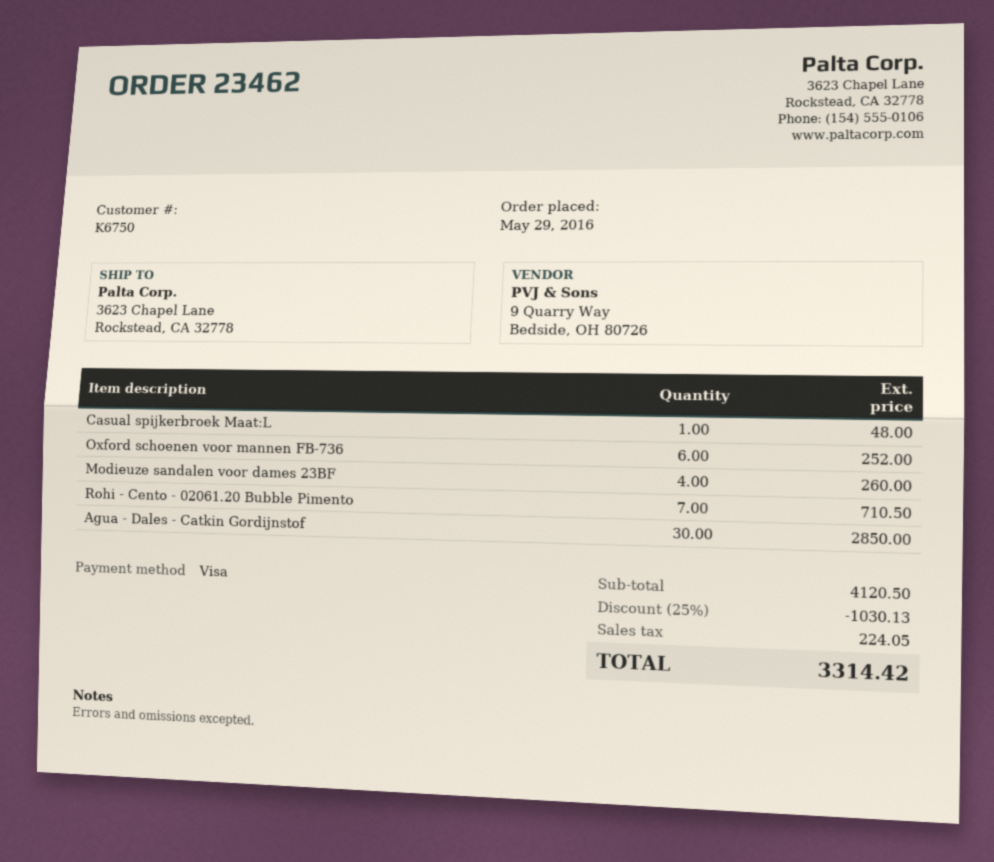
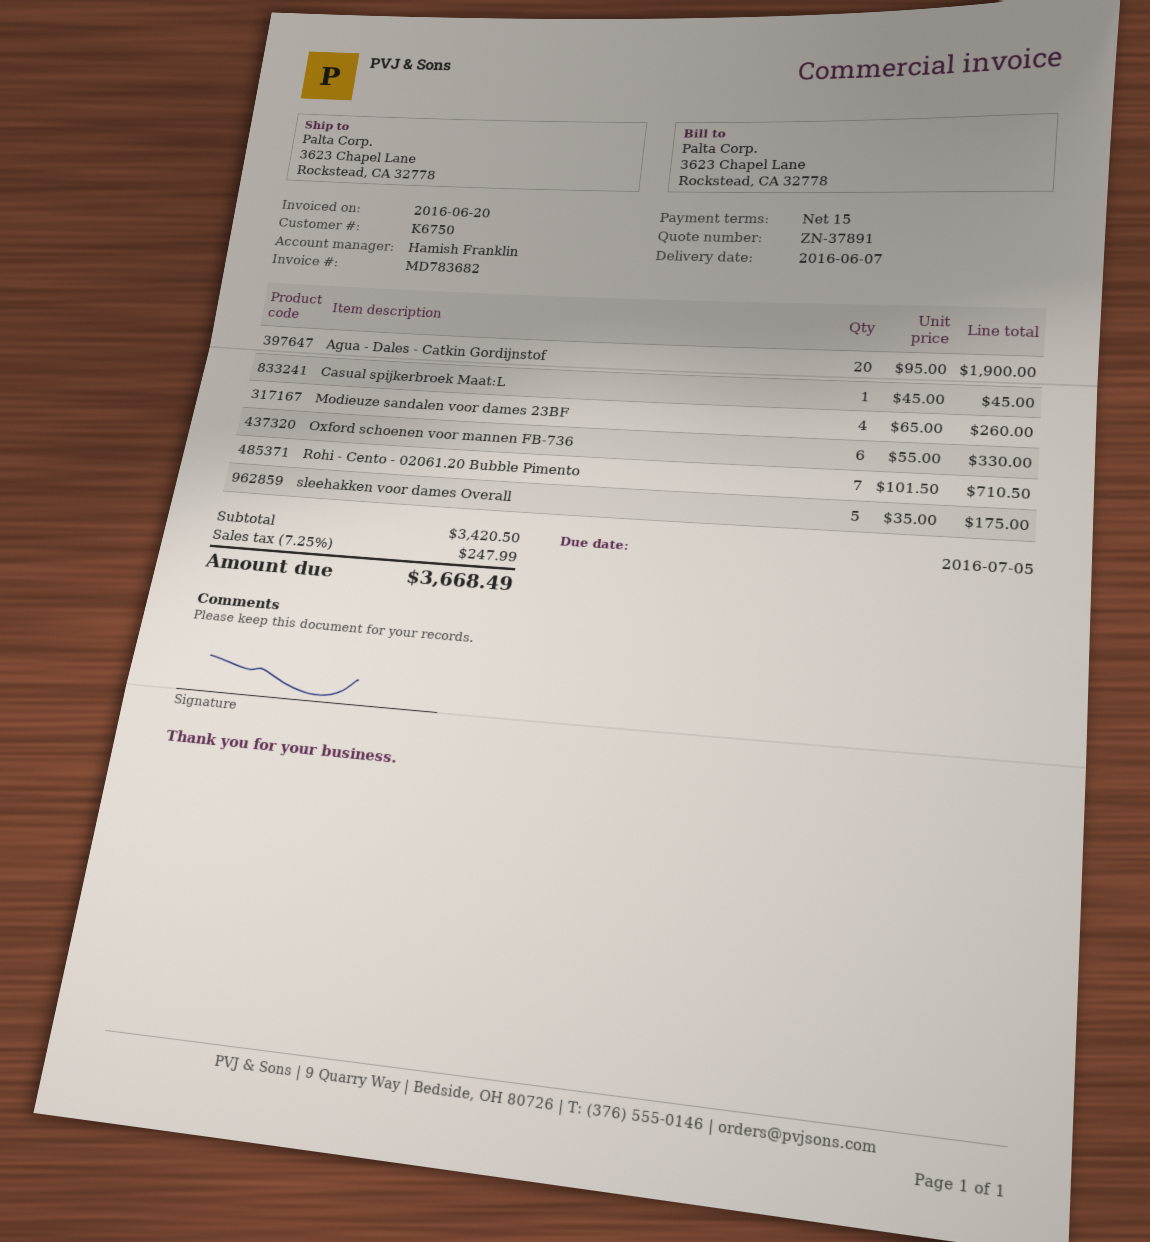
Casual spijkerbroek Maat:L: 1 for 48.00 -> 1 for 45.00
Oxford schoenen voor mannen FB-736: 6 for 252.00 -> 6 for 330.00
Agua - Dales - Catkin Gordijnstof: 30 for 2850.00 -> 20 for 1900.00
sleehakken voor dames Overall: none -> 5 for 175.00
subtotal: 4120.50 -> 3420.50
discount: 25% = 1030.13 -> none
tax: 224.05 -> 247.99
total: 3314.42 -> 3668.49

